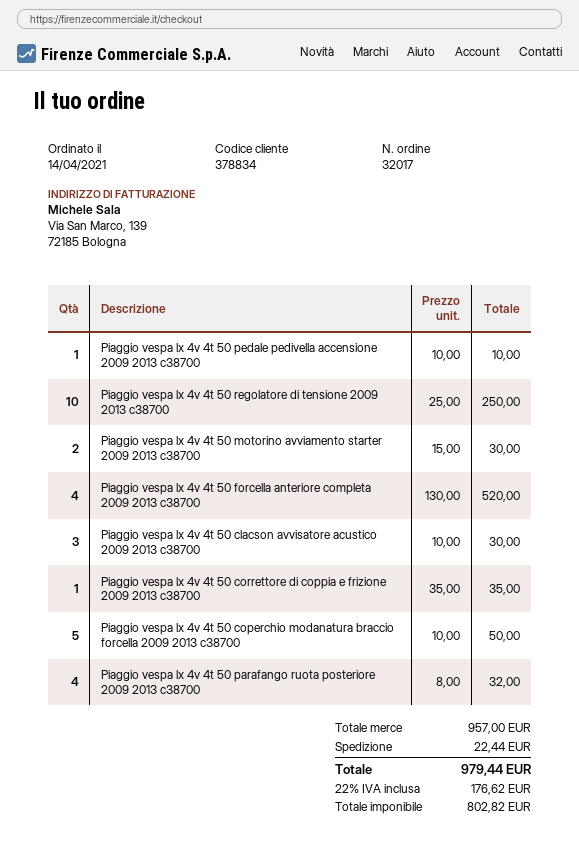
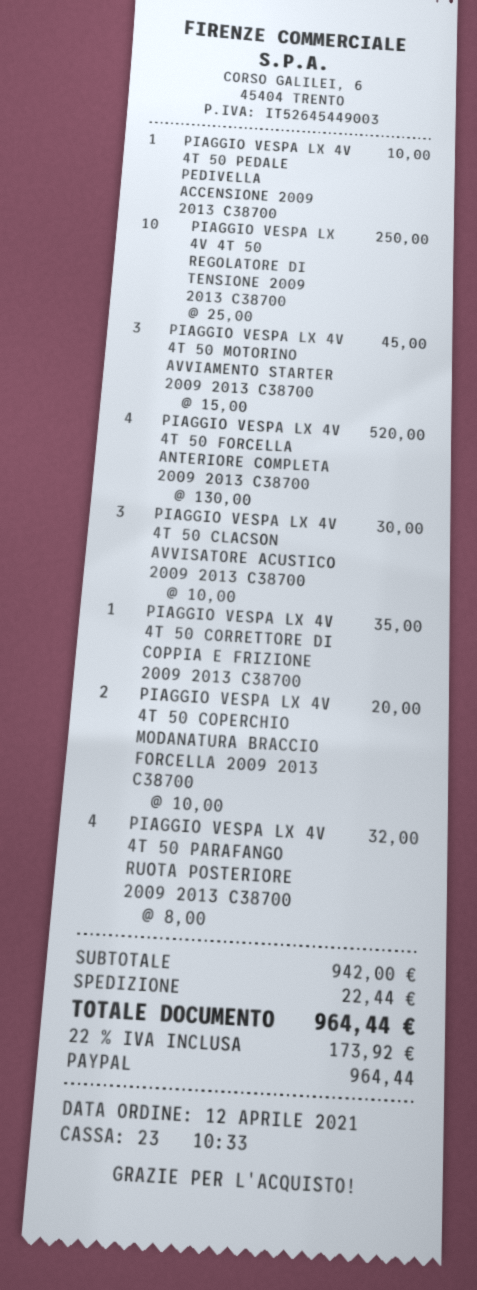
order date: 2021-04-14 -> 2021-04-12
Piaggio vespa lx 4v 4t 50 motorino avviamento starter 2009 2013 c38700: 2 x 15.00 = 30.00 -> 3 x 15.00 = 45.00
Piaggio vespa lx 4v 4t 50 coperchio modanatura braccio forcella 2009 2013 c38700: 5 x 10.00 = 50.00 -> 2 x 10.00 = 20.00
subtotal: 957.00 -> 942.00
tax: 22% = 176.62 -> 22% = 173.92
total: 979.44 -> 964.44

